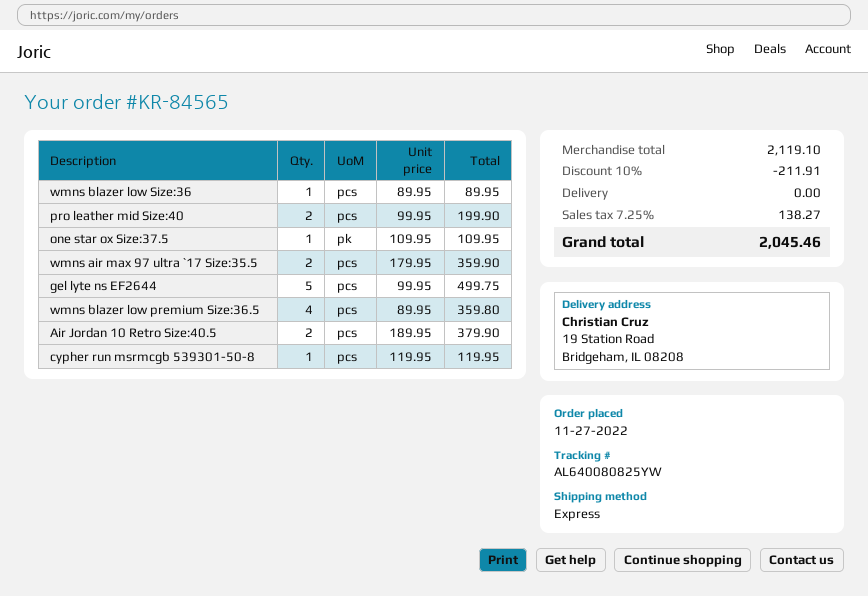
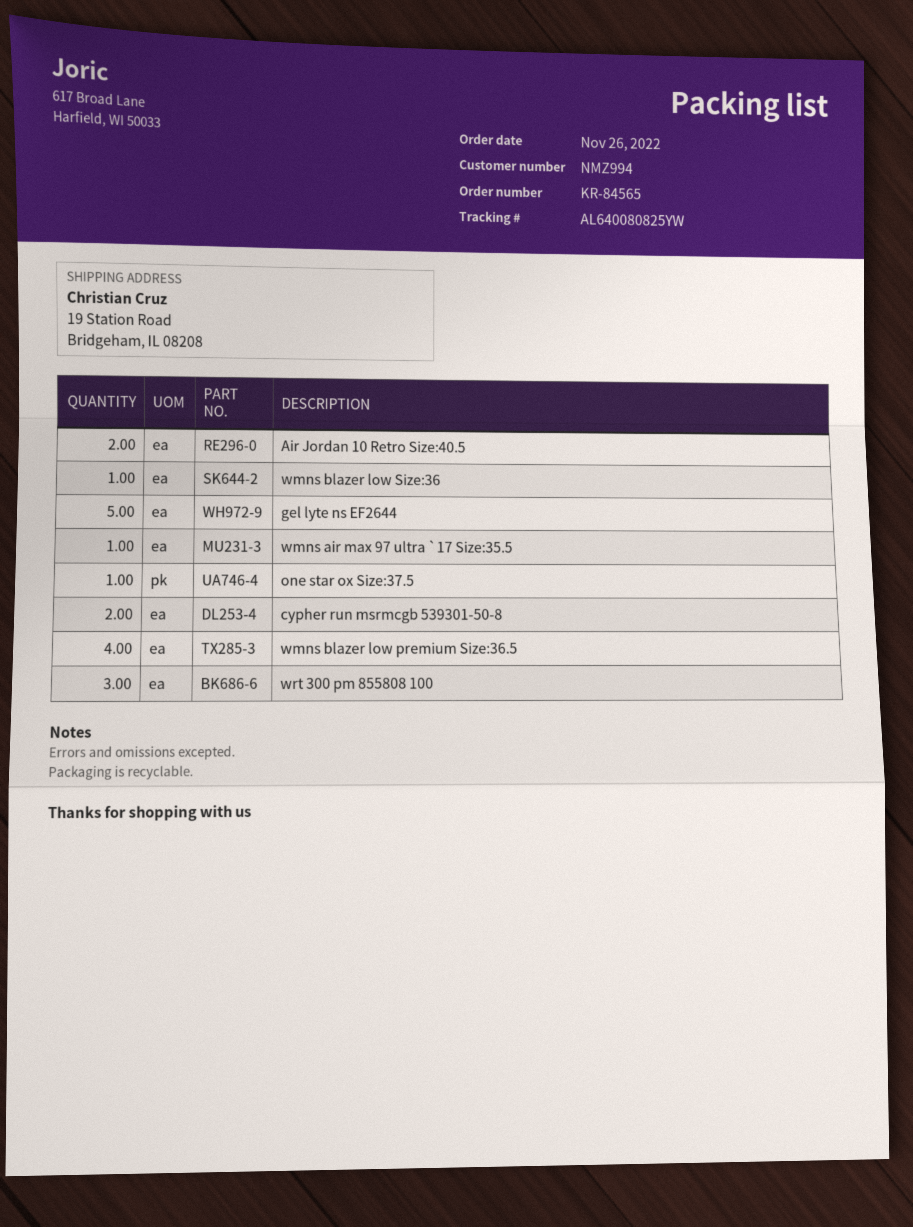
order date: 2022-11-27 -> 2022-11-26
pro leather mid Size:40: 2 -> none
wmns air max 97 ultra `17 Size:35.5: 2 -> 1
cypher run msrmcgb 539301-50-8: 1 -> 2
wrt 300 pm 855808 100: none -> 3

